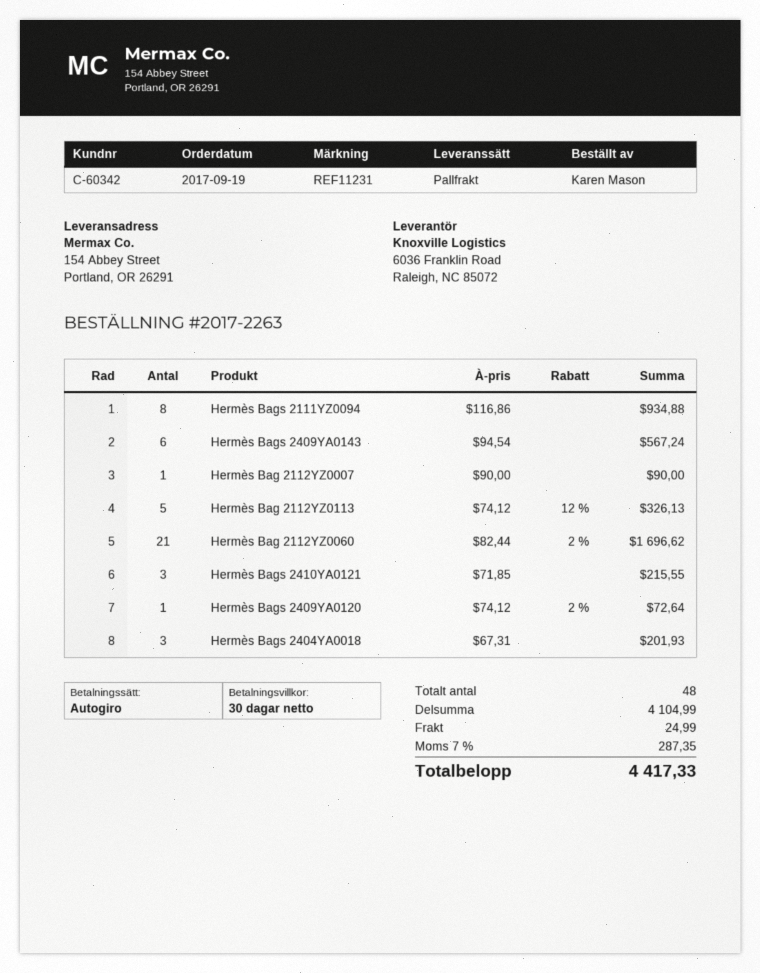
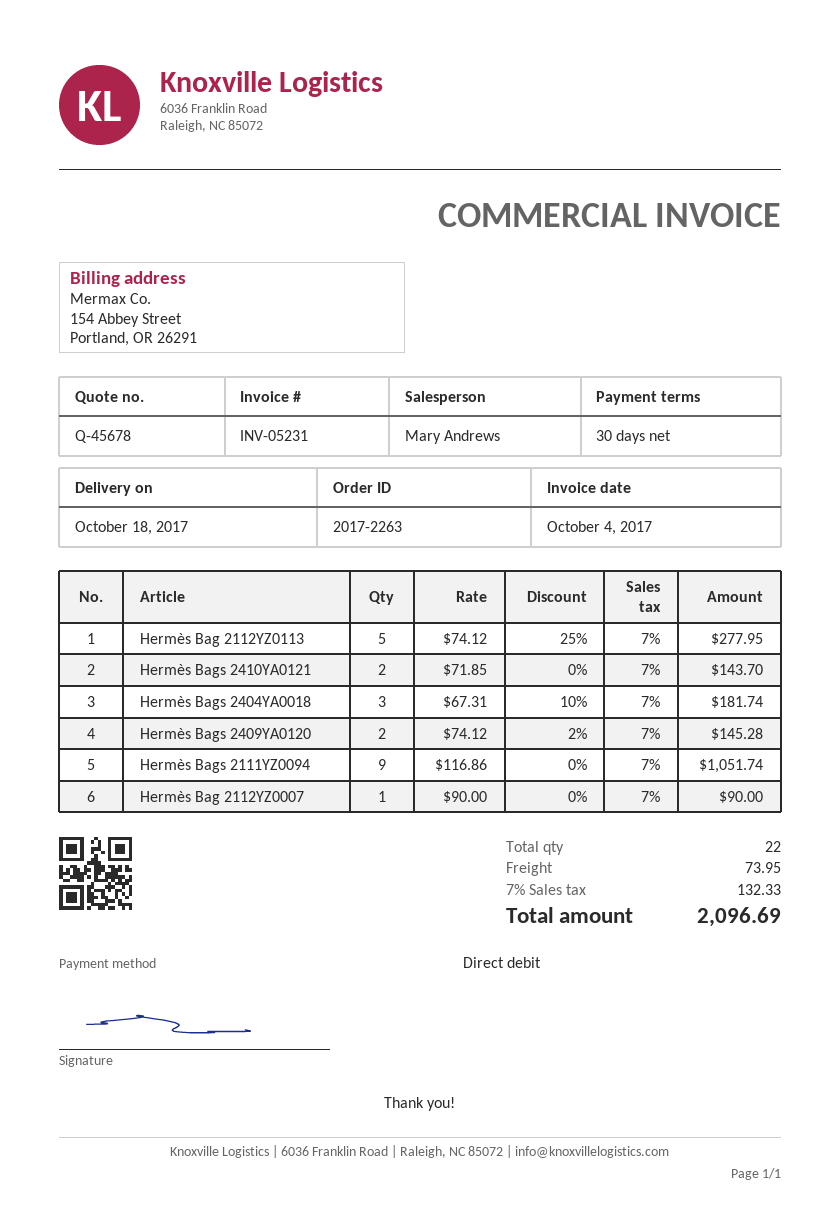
Hermès Bags 2111YZ0094: 8 x 116.86 = 934.88 -> 9 x 116.86 = 1051.74
Hermès Bags 2409YA0143: 6 x 94.54 = 567.24 -> none
Hermès Bag 2112YZ0113: 5 x 74.12 - 12% = 326.13 -> 5 x 74.12 - 25% = 277.95
Hermès Bag 2112YZ0060: 21 x 82.44 - 2% = 1696.62 -> none
Hermès Bags 2410YA0121: 3 x 71.85 = 215.55 -> 2 x 71.85 = 143.70
Hermès Bags 2409YA0120: 1 x 74.12 - 2% = 72.64 -> 2 x 74.12 - 2% = 145.28
Hermès Bags 2404YA0018: 3 x 67.31 = 201.93 -> 3 x 67.31 - 10% = 181.74
total quantity: 48 -> 22
shipping: 24.99 -> 73.95
tax: 7% = 287.35 -> 7% = 132.33
total: 4417.33 -> 2096.69

